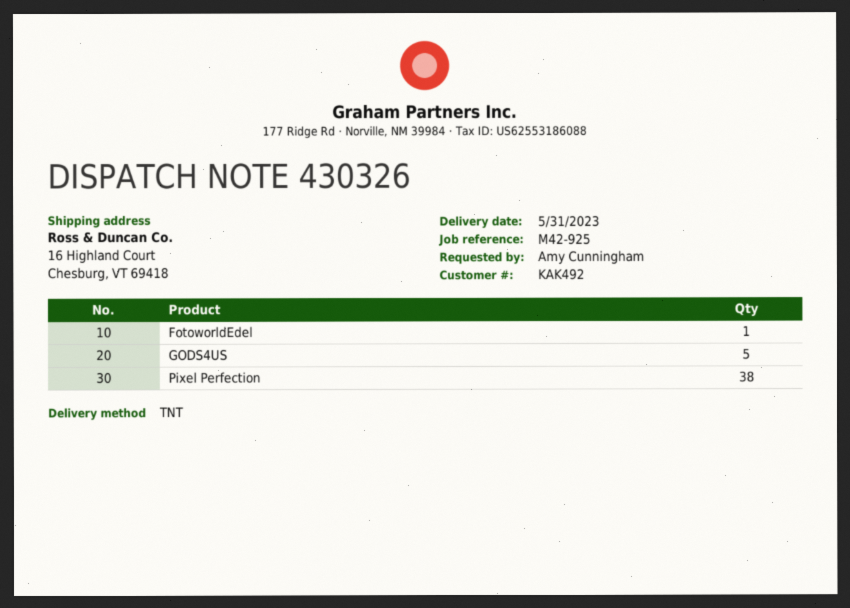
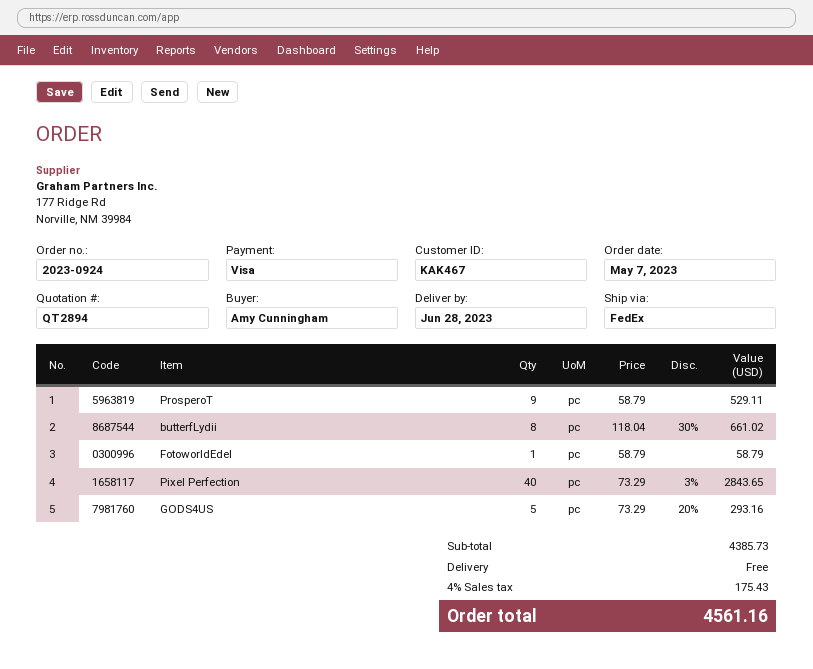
delivery date: 2023-05-31 -> 2023-06-28
customer number: KAK492 -> KAK467
shipping method: TNT -> FedEx
Pixel Perfection: 38 -> 40
ProsperoT: none -> 9
butterfLydii: none -> 8

